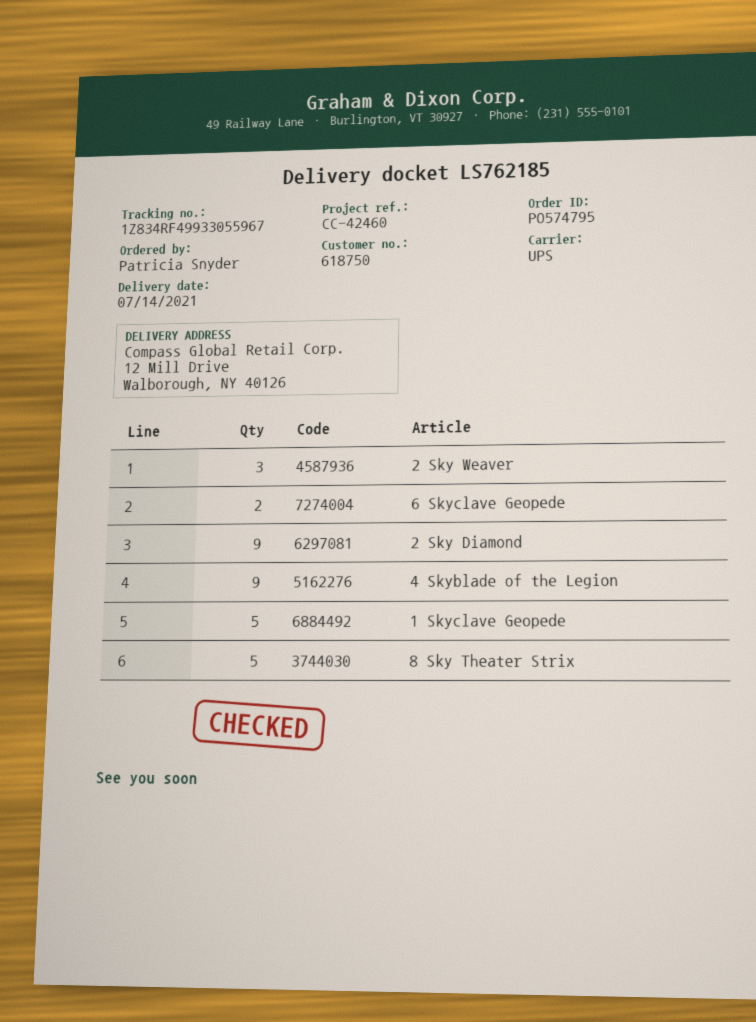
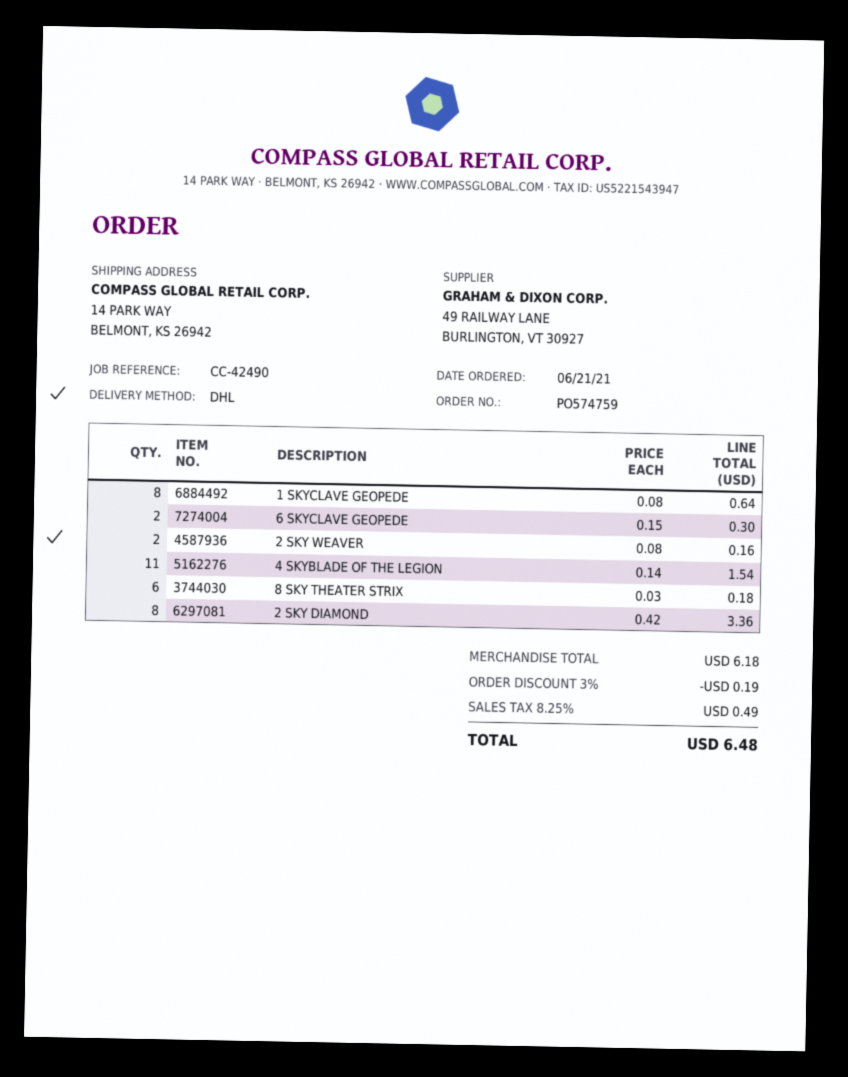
order number: PO574795 -> PO574759
reference: CC-42460 -> CC-42490
shipping method: UPS -> DHL
ship to: 12 Mill Drive, Walborough, NY 40126 -> 14 PARK WAY, BELMONT, KS 26942
2 Sky Weaver: 3 -> 2
2 Sky Diamond: 9 -> 8
4 Skyblade of the Legion: 9 -> 11
1 Skyclave Geopede: 5 -> 8
8 Sky Theater Strix: 5 -> 6

